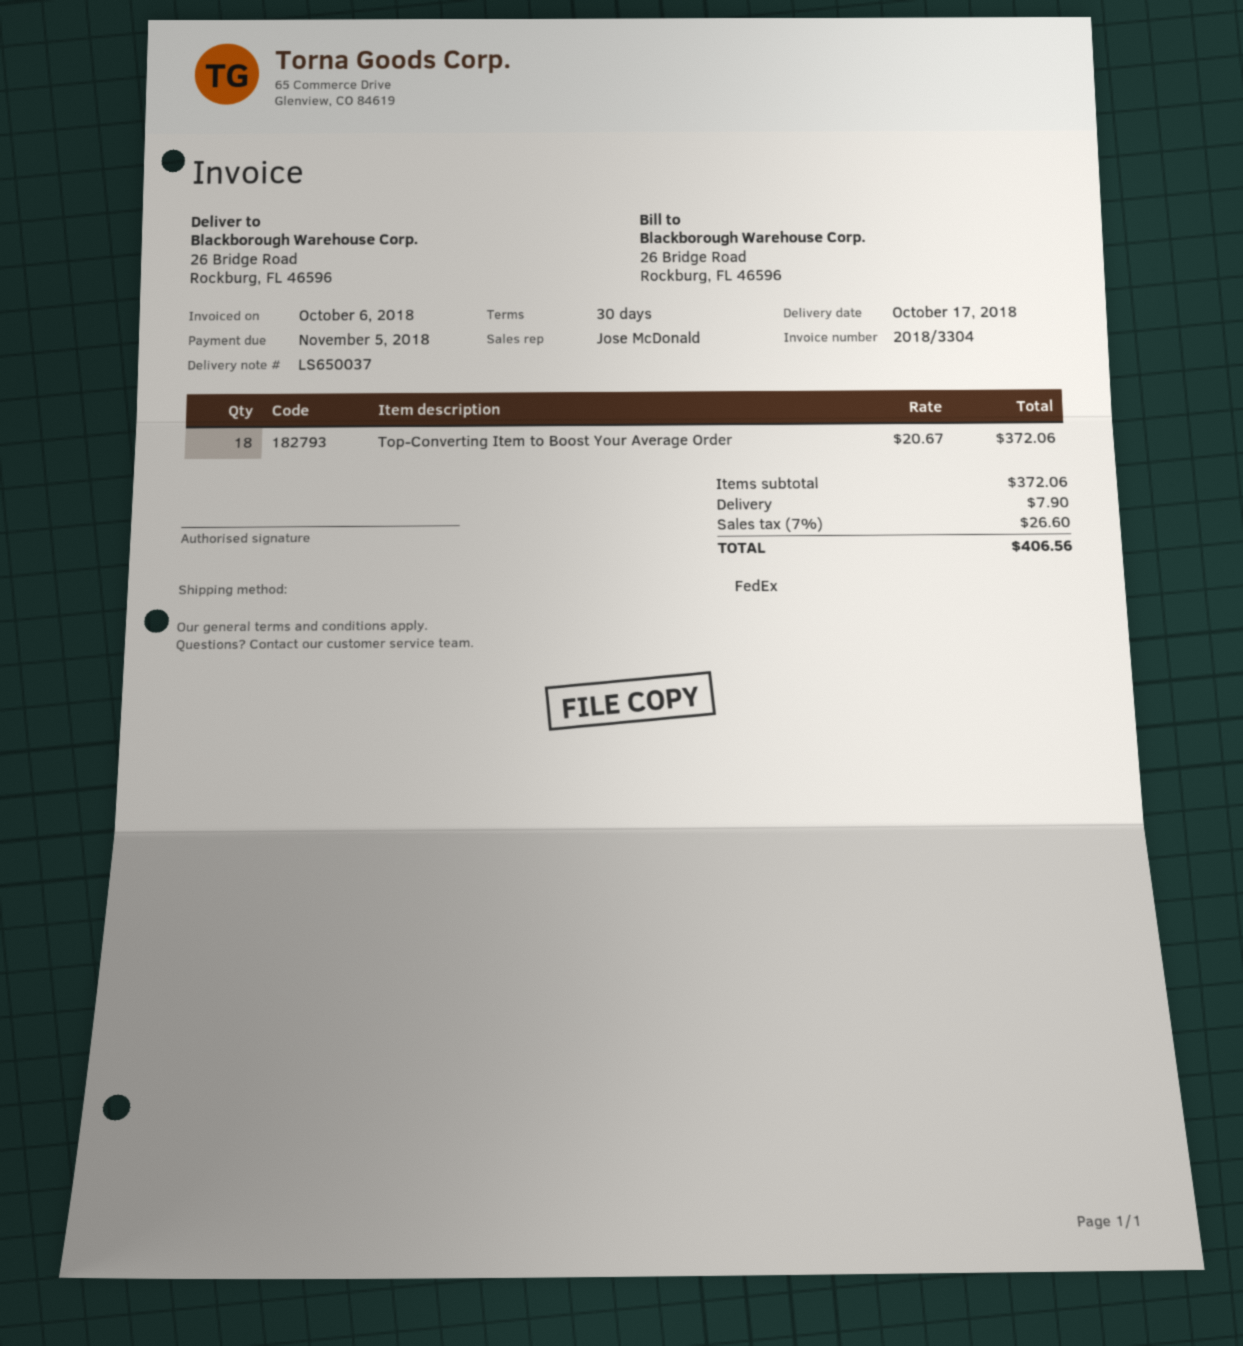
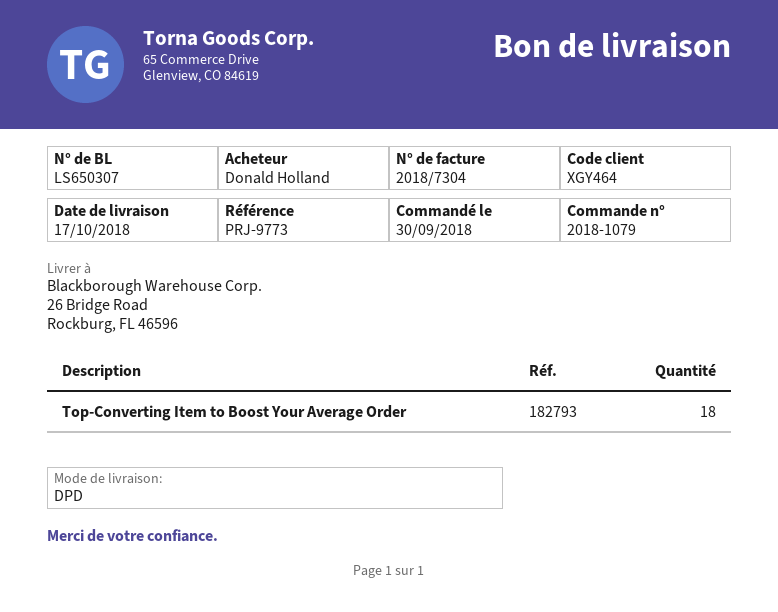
delivery note number: LS650037 -> LS650307
invoice number: 2018/3304 -> 2018/7304
shipping method: FedEx -> DPD

